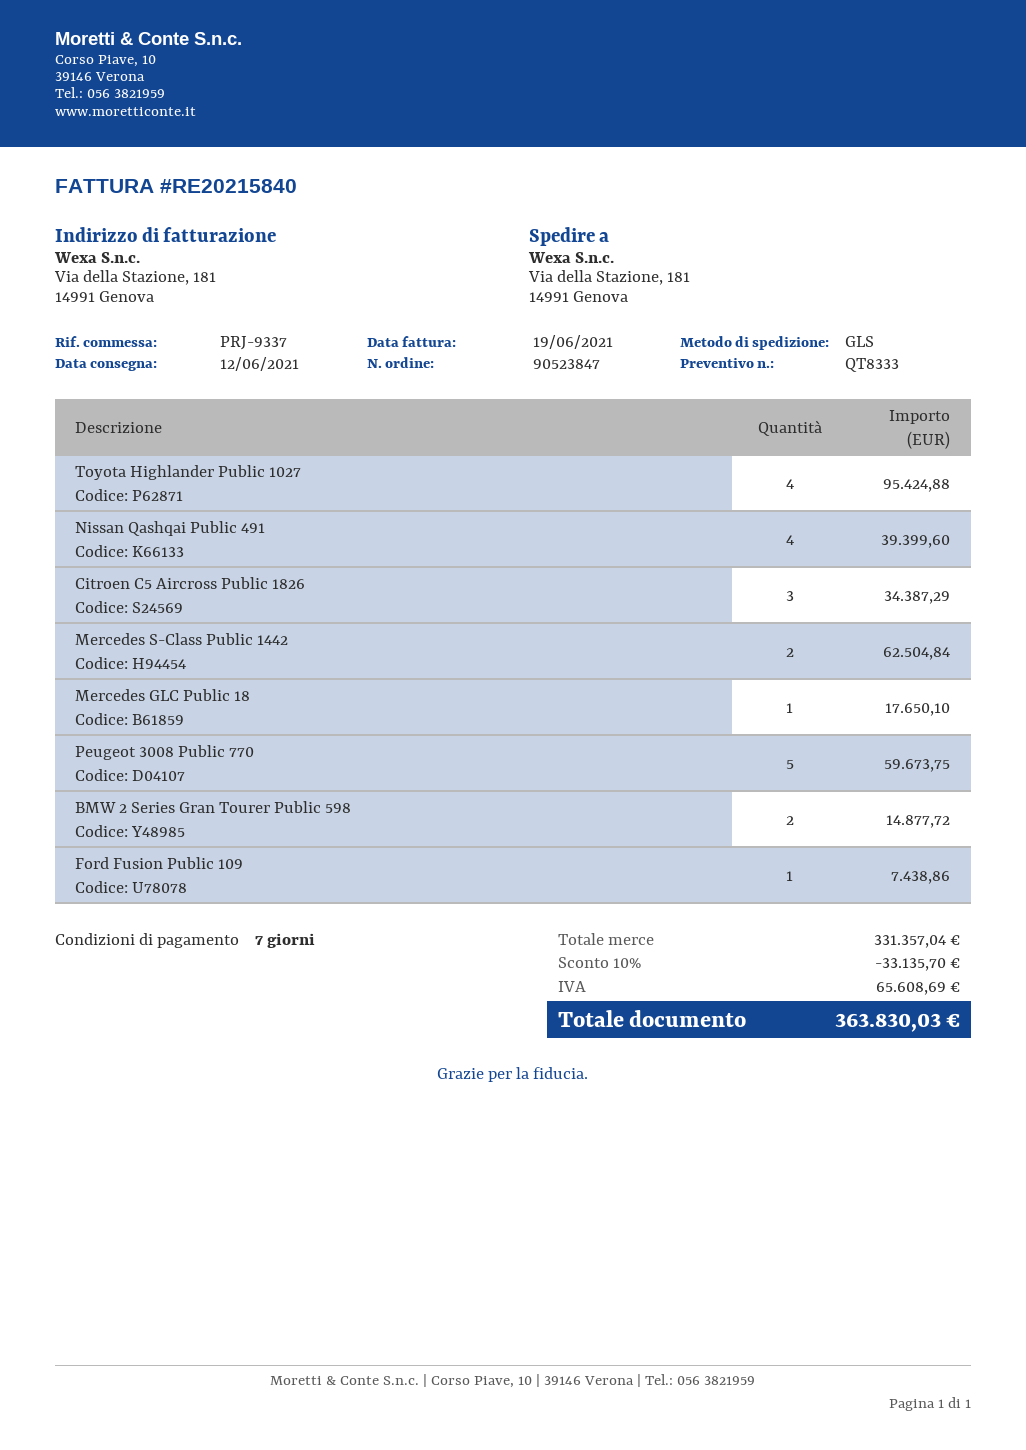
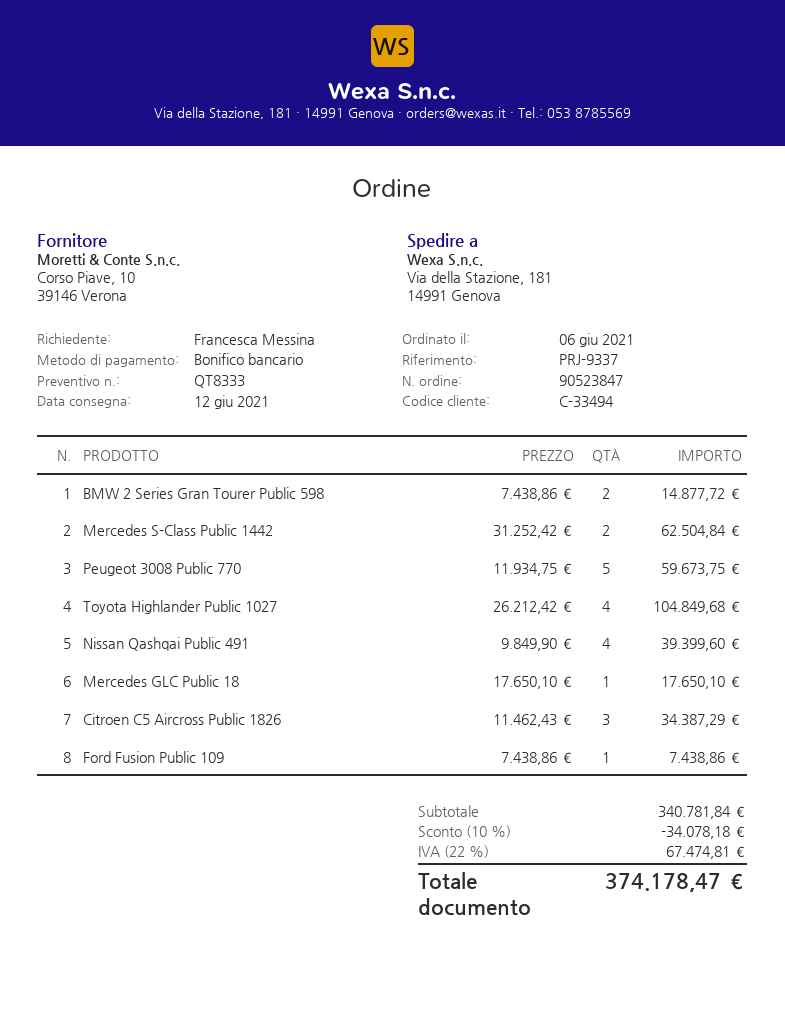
Toyota Highlander Public 1027: 4 for 95424.88 -> 4 for 104849.68
subtotal: 331357.04 -> 340781.84
discount: 10% = 33135.70 -> 10% = 34078.18
tax: 65608.69 -> 67474.81
total: 363830.03 -> 374178.47

